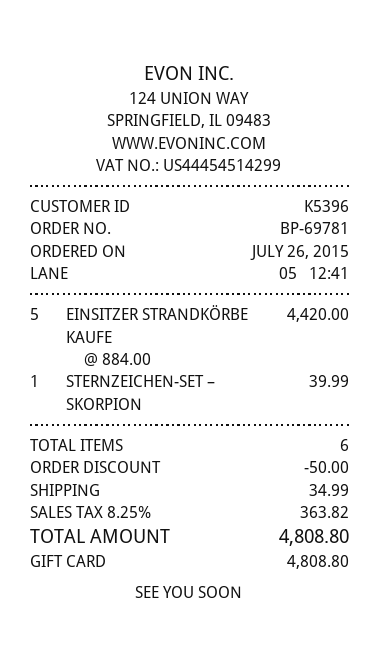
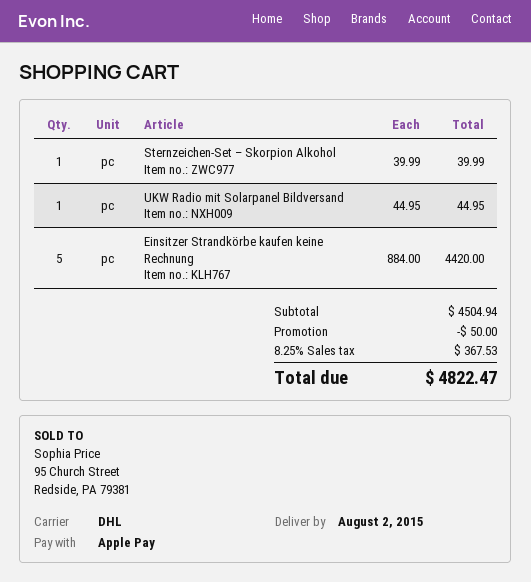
payment method: gift card -> Apple Pay
UKW Radio mit Solarpanel Bildversand: none -> 1 x 44.95 = 44.95
shipping: 34.99 -> none
tax: 8.25% = 363.82 -> 8.25% = 367.53
total: 4808.80 -> 4822.47

